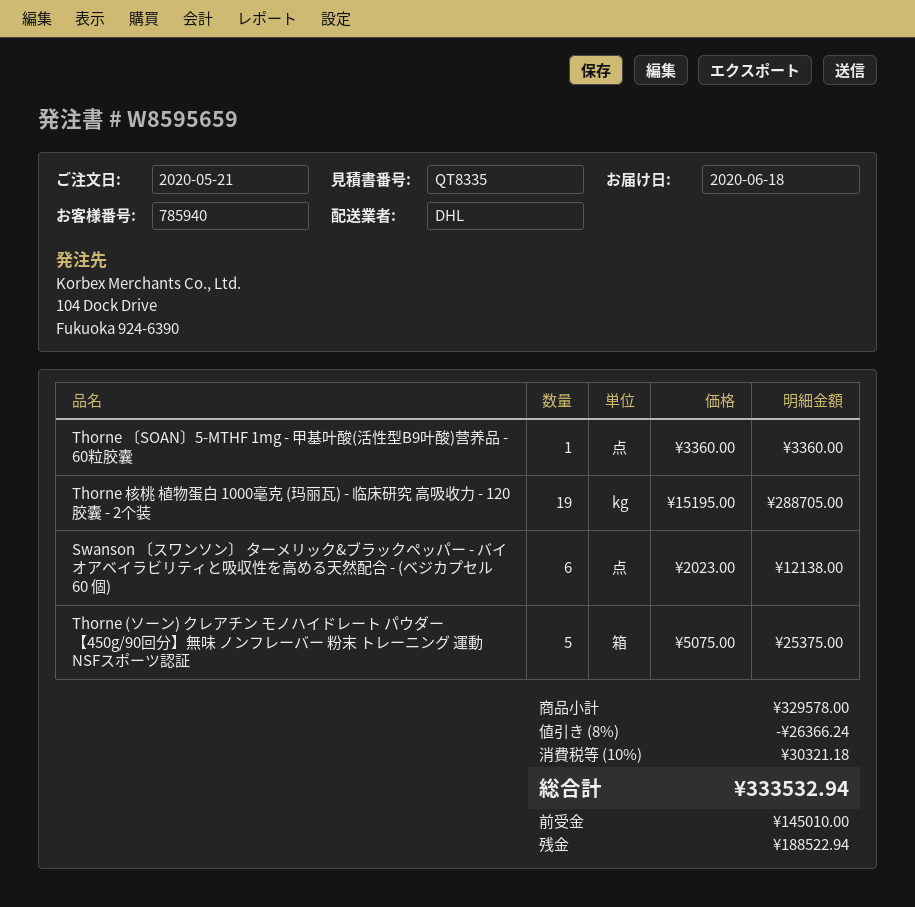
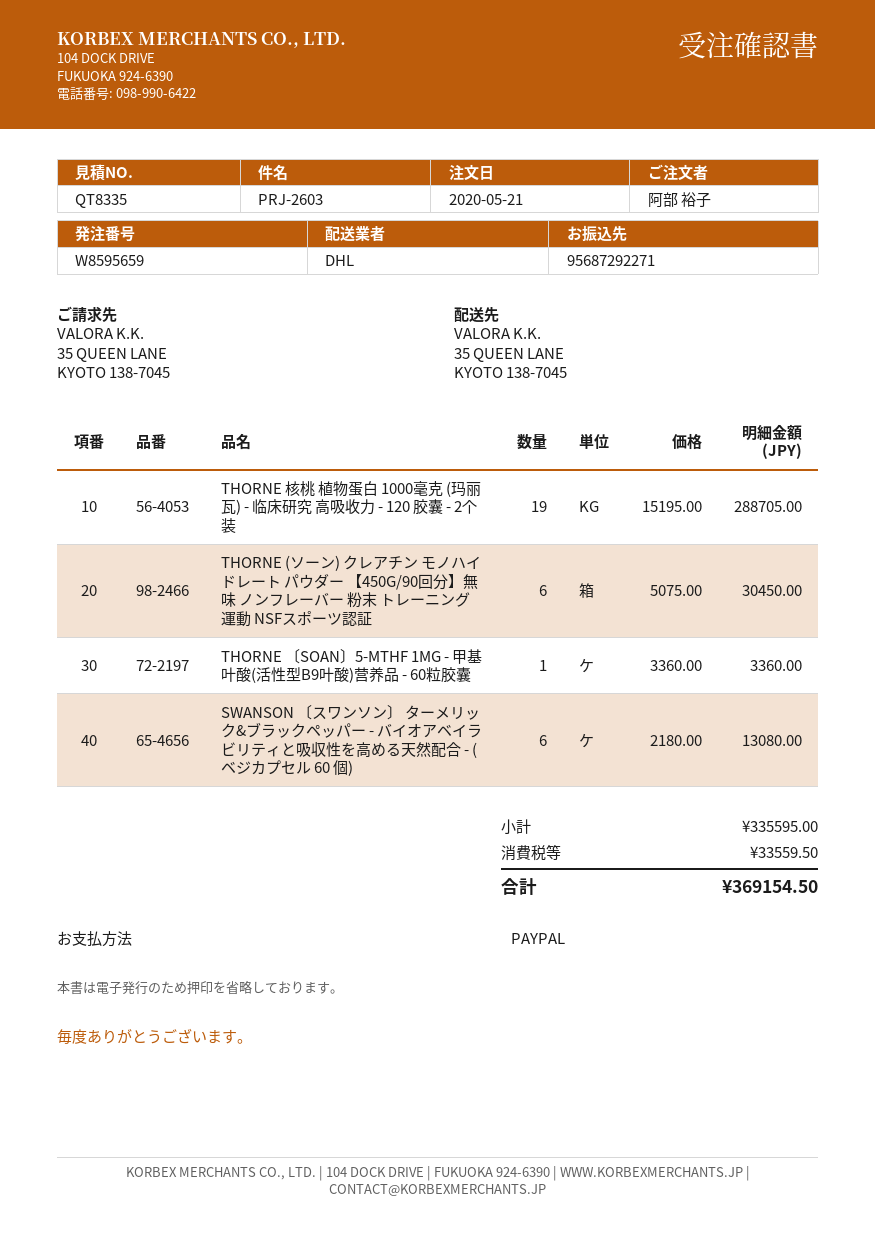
Swanson 〔スワンソン〕 ターメリック&ブラックペッパー - バイオアベイラビリティと吸収性を高める天然配合 - (ベジカプセル 60 個): 6 x 2023.00 = 12138.00 -> 6 x 2180.00 = 13080.00
Thorne (ソーン) クレアチン モノハイドレート パウダー 【450g/90回分】無味 ノンフレーバー 粉末 トレーニング 運動 NSFスポーツ認証: 5 x 5075.00 = 25375.00 -> 6 x 5075.00 = 30450.00
subtotal: 329578.00 -> 335595.00
discount: 8% = 26366.24 -> none
tax: 30321.18 -> 33559.50
total: 333532.94 -> 369154.50

